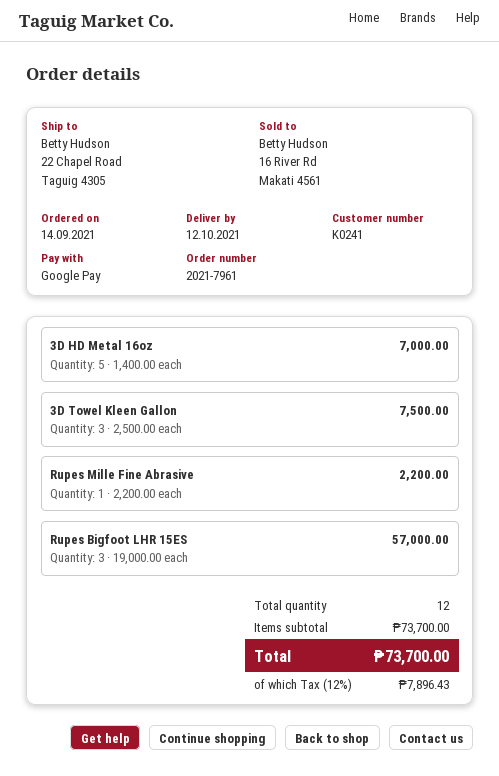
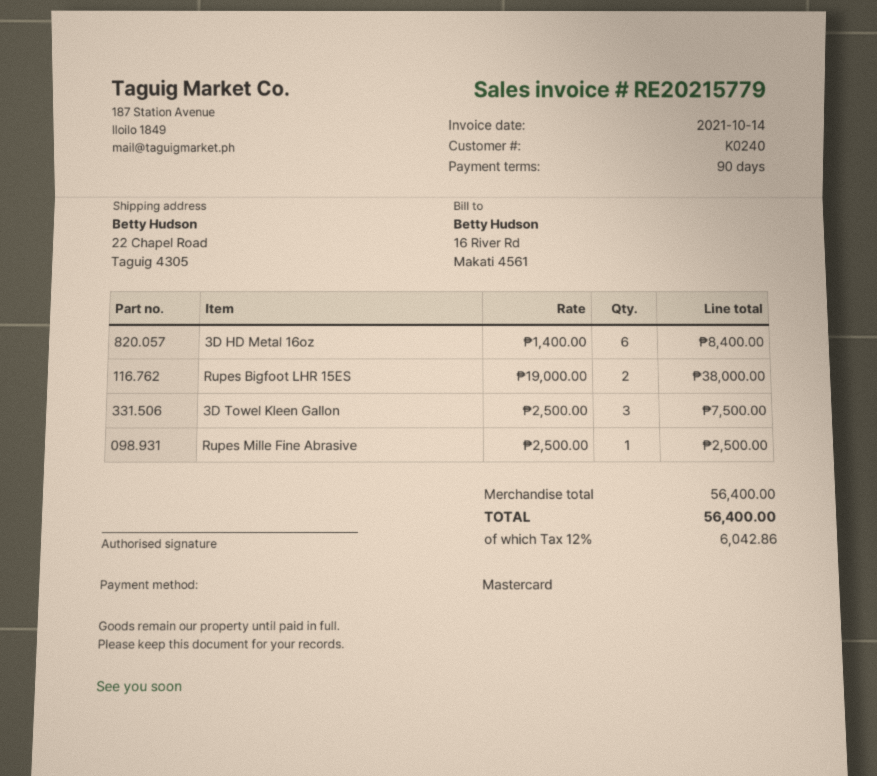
customer number: K0241 -> K0240
payment method: Google Pay -> Mastercard
3D HD Metal 16oz: 5 x 1400.00 = 7000.00 -> 6 x 1400.00 = 8400.00
Rupes Mille Fine Abrasive: 1 x 2200.00 = 2200.00 -> 1 x 2500.00 = 2500.00
Rupes Bigfoot LHR 15ES: 3 x 19000.00 = 57000.00 -> 2 x 19000.00 = 38000.00
subtotal: 73700.00 -> 56400.00
tax: 12% = 7896.43 -> 12% = 6042.86
total: 73700.00 -> 56400.00

